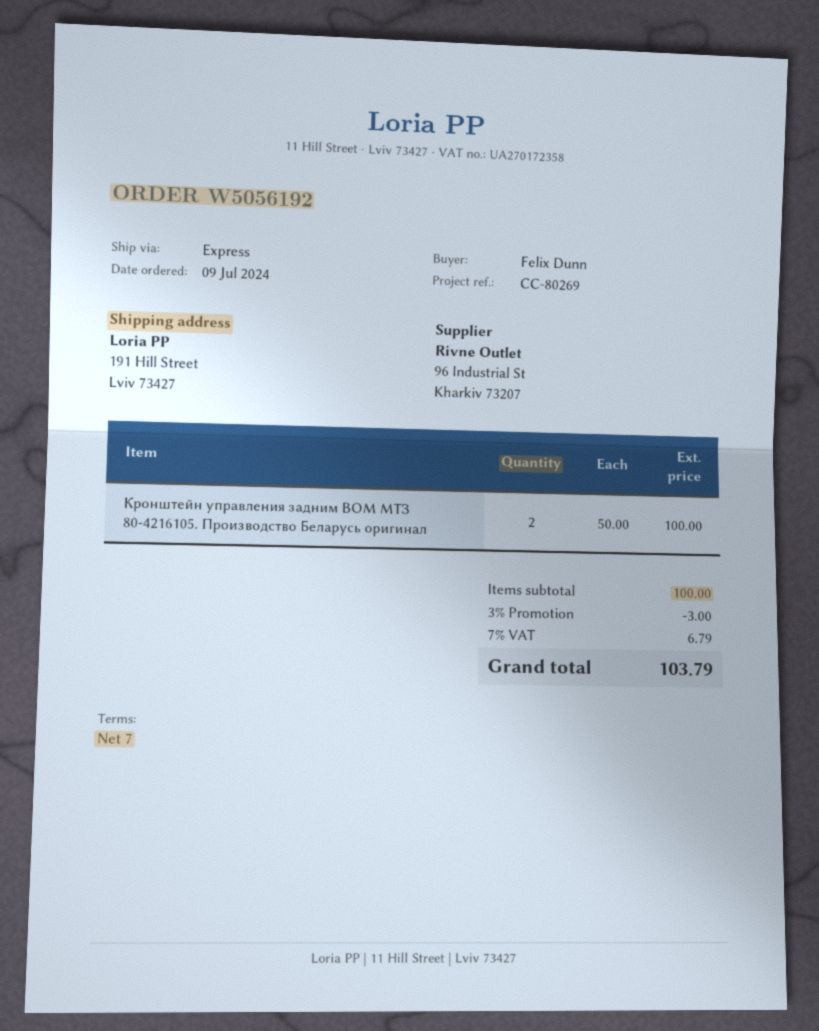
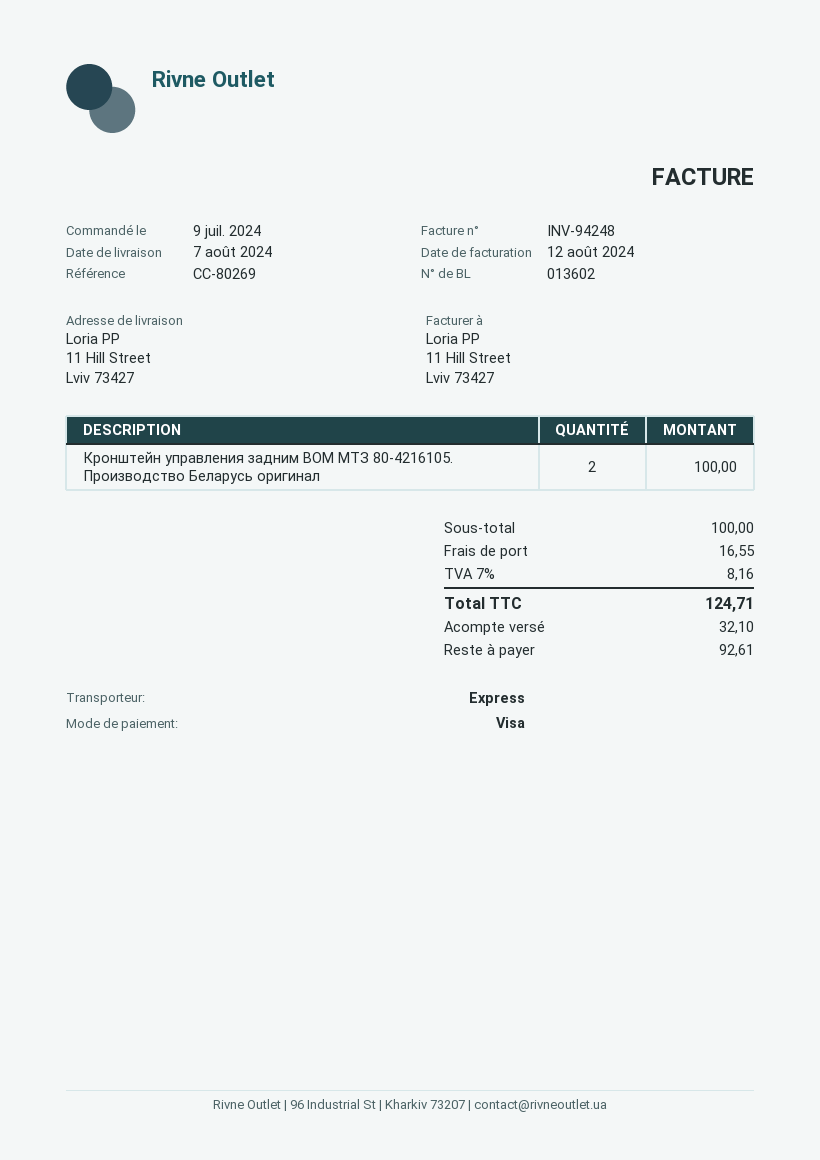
ship to: 191 Hill Street, Lviv 73427 -> 11 Hill Street, Lviv 73427
discount: 3% = 3.00 -> none
shipping: none -> 16.55
tax: 7% = 6.79 -> 7% = 8.16
total: 103.79 -> 124.71

